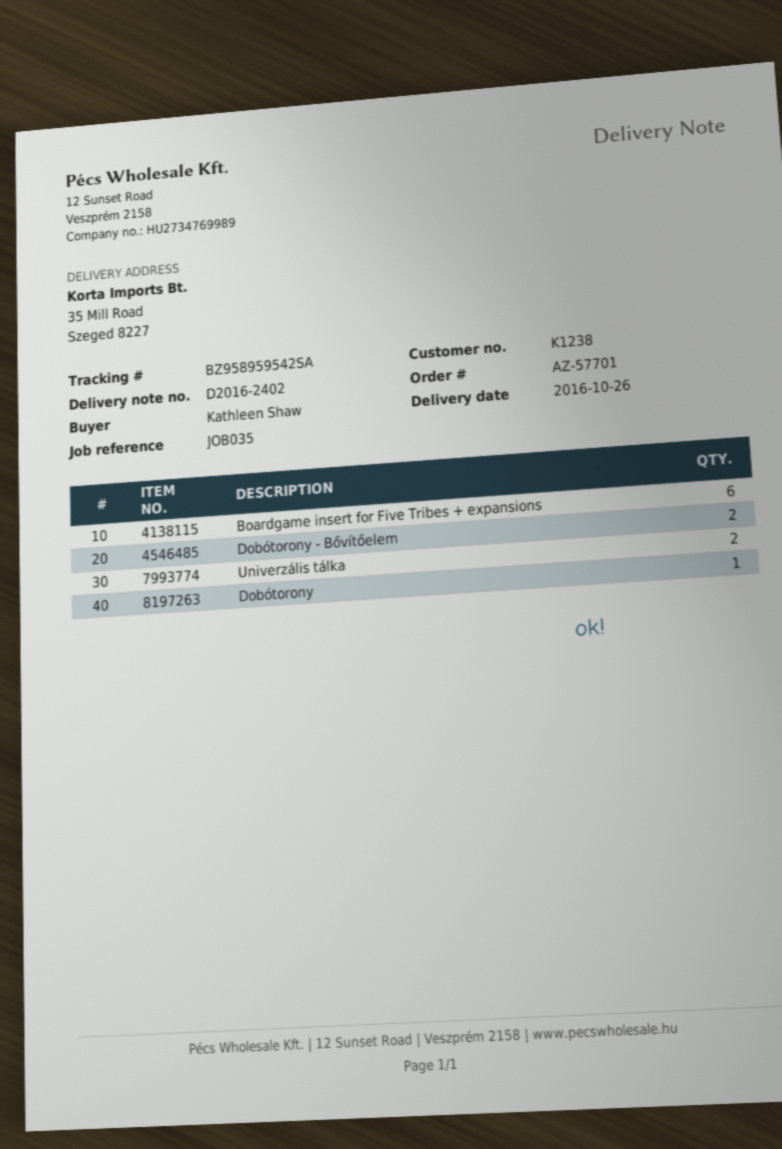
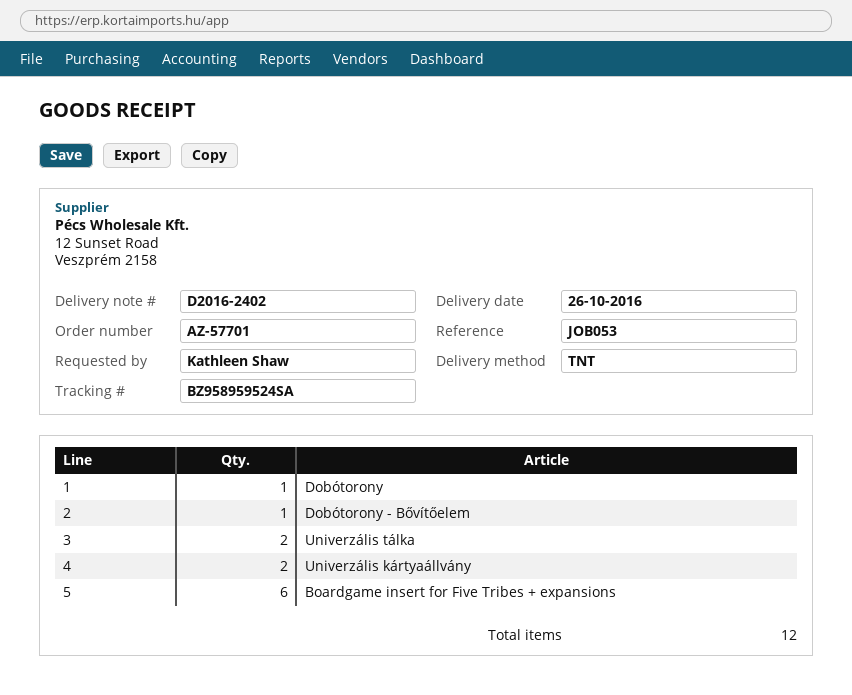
reference: JOB035 -> JOB053
tracking number: BZ958959542SA -> BZ958959524SA
Dobótorony - Bővítőelem: 2 -> 1
Univerzális kártyaállvány: none -> 2

